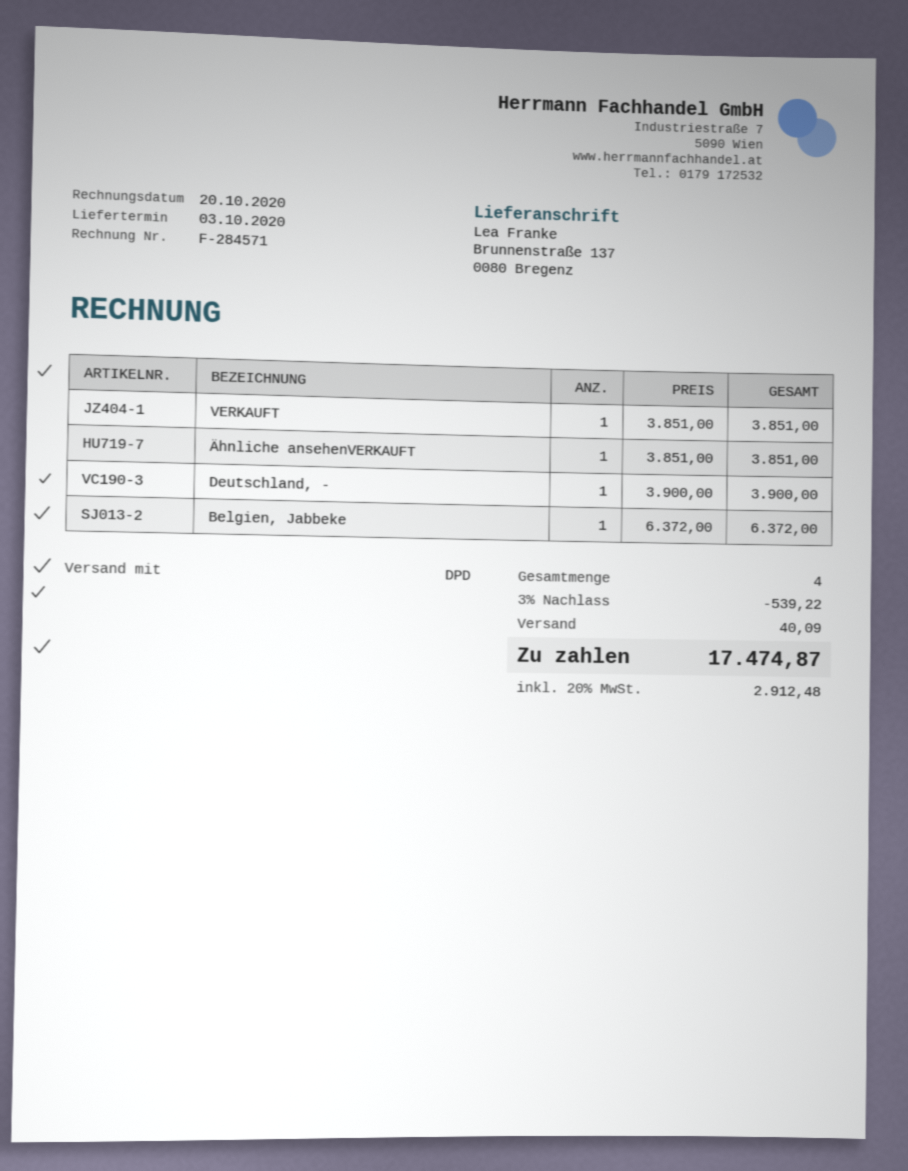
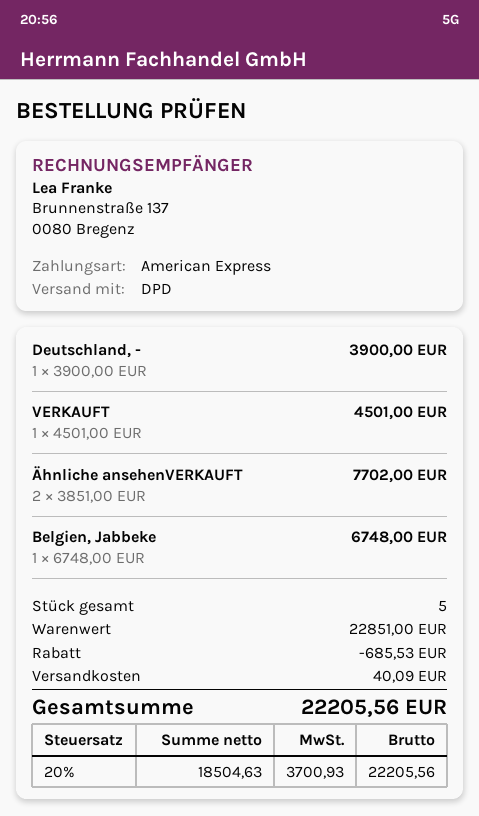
VERKAUFT: 1 x 3851.00 = 3851.00 -> 1 x 4501.00 = 4501.00
Ähnliche ansehenVERKAUFT: 1 x 3851.00 = 3851.00 -> 2 x 3851.00 = 7702.00
Belgien, Jabbeke: 1 x 6372.00 = 6372.00 -> 1 x 6748.00 = 6748.00
total quantity: 4 -> 5
discount: 539.22 -> 685.53
tax: 20% = 2912.48 -> 20% = 3700.93
total: 17474.87 -> 22205.56

